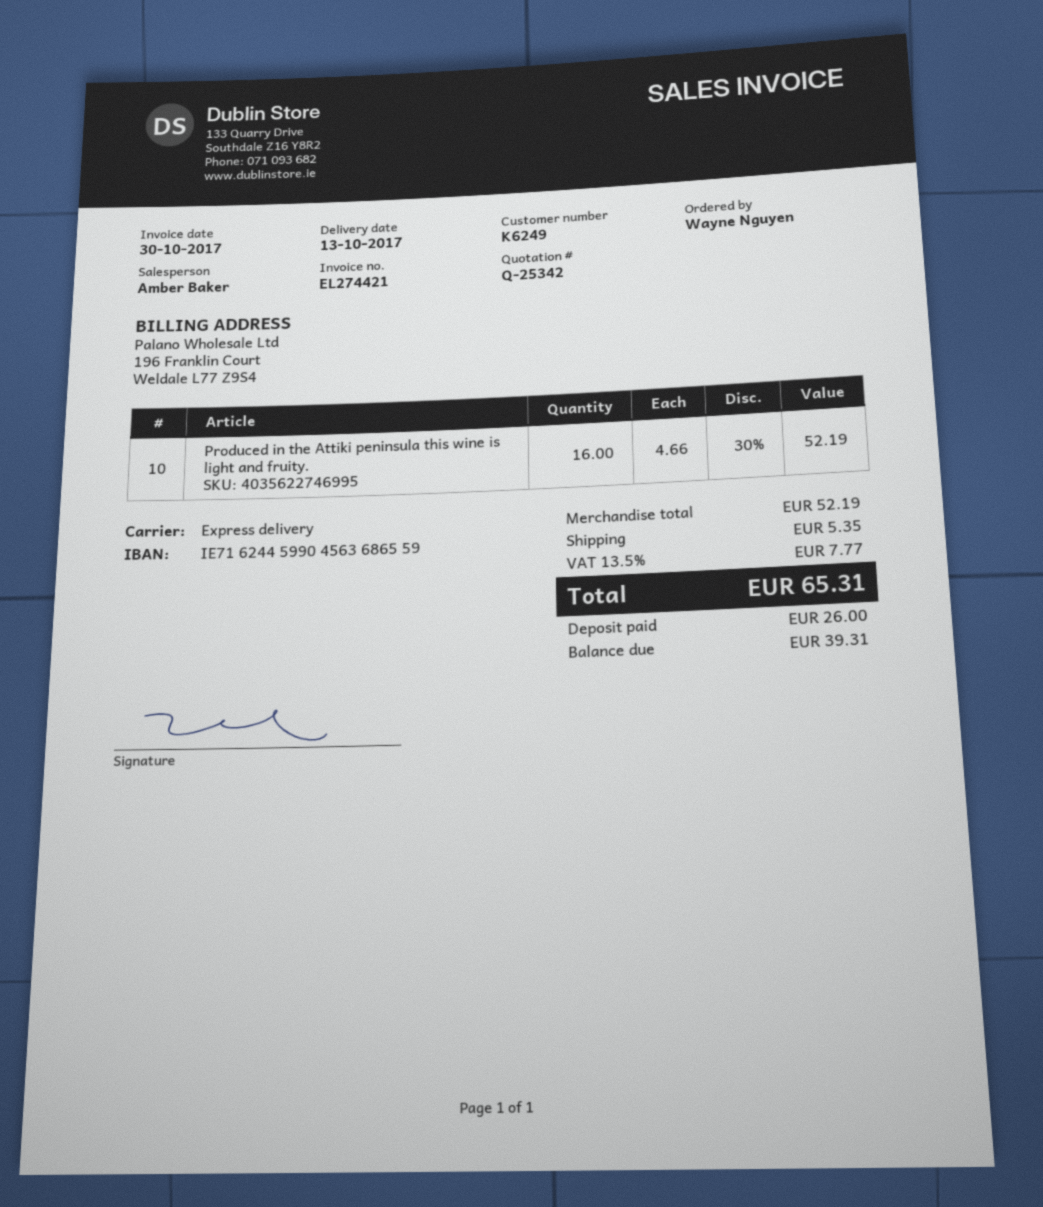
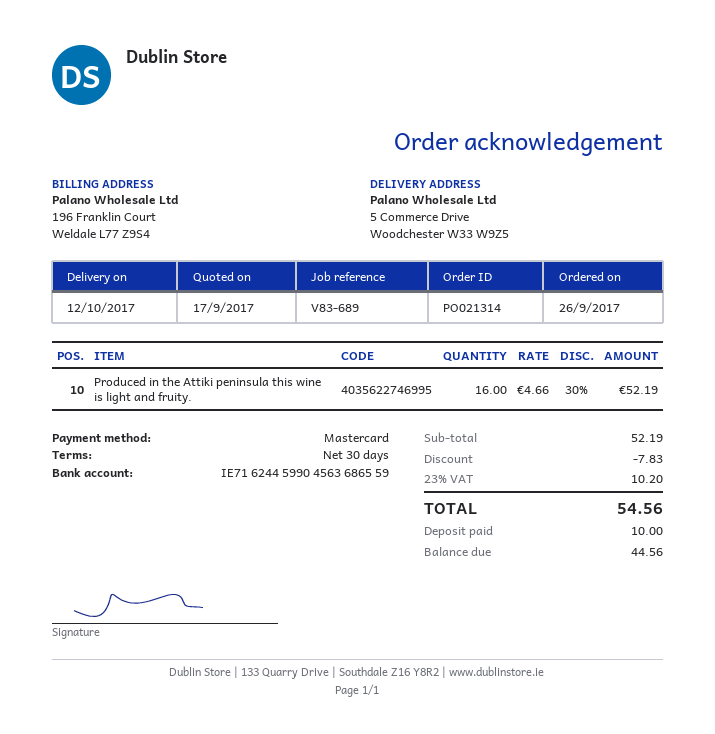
delivery date: 2017-10-13 -> 2017-10-12
discount: none -> 7.83
shipping: 5.35 -> none
tax: 13.5% = 7.77 -> 23% = 10.20
total: 65.31 -> 54.56
deposit: 26.00 -> 10.00
balance: 39.31 -> 44.56

